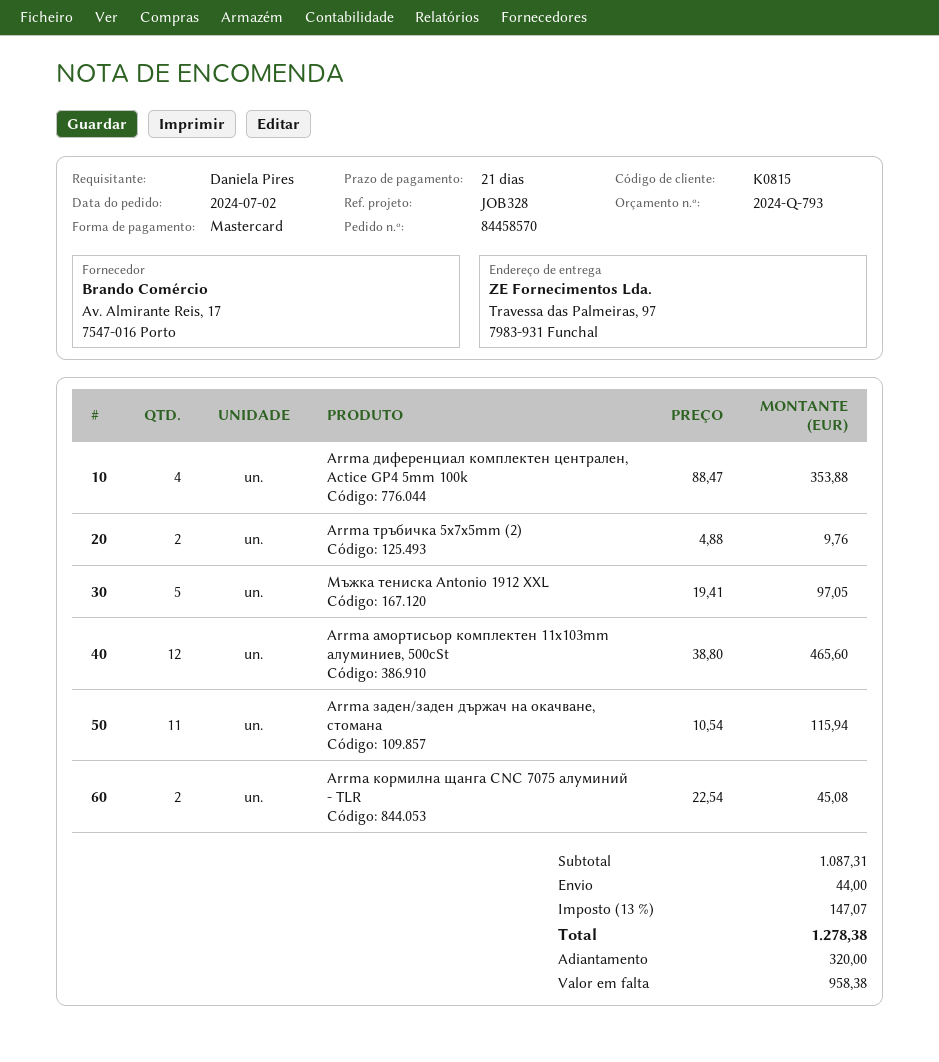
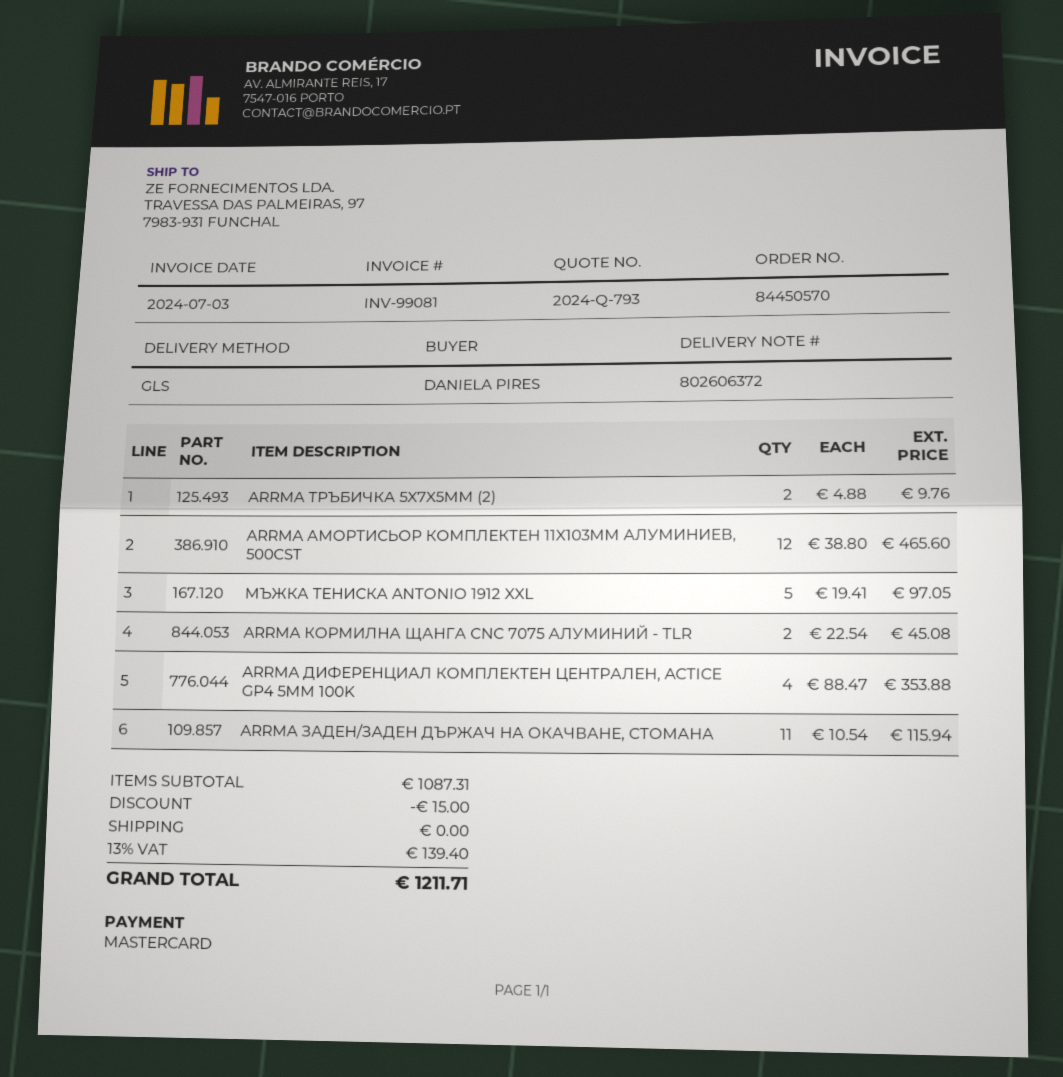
order number: 84458570 -> 84450570
discount: none -> 15.00
shipping: 44.00 -> 0.00
tax: 13% = 147.07 -> 13% = 139.40
total: 1278.38 -> 1211.71

